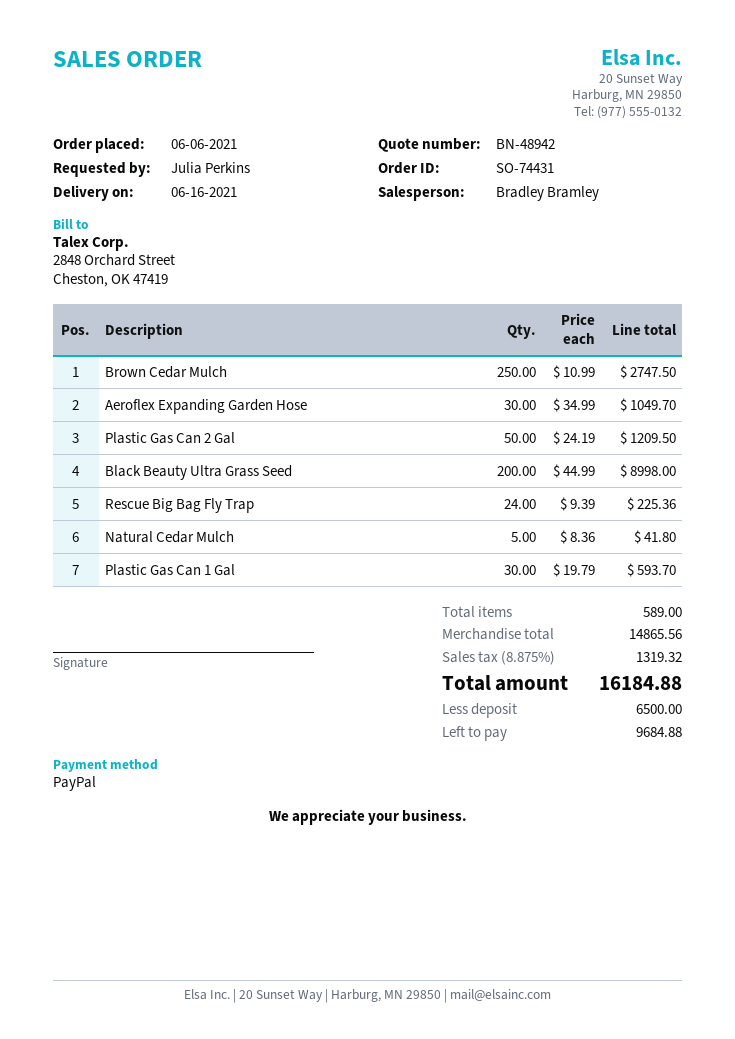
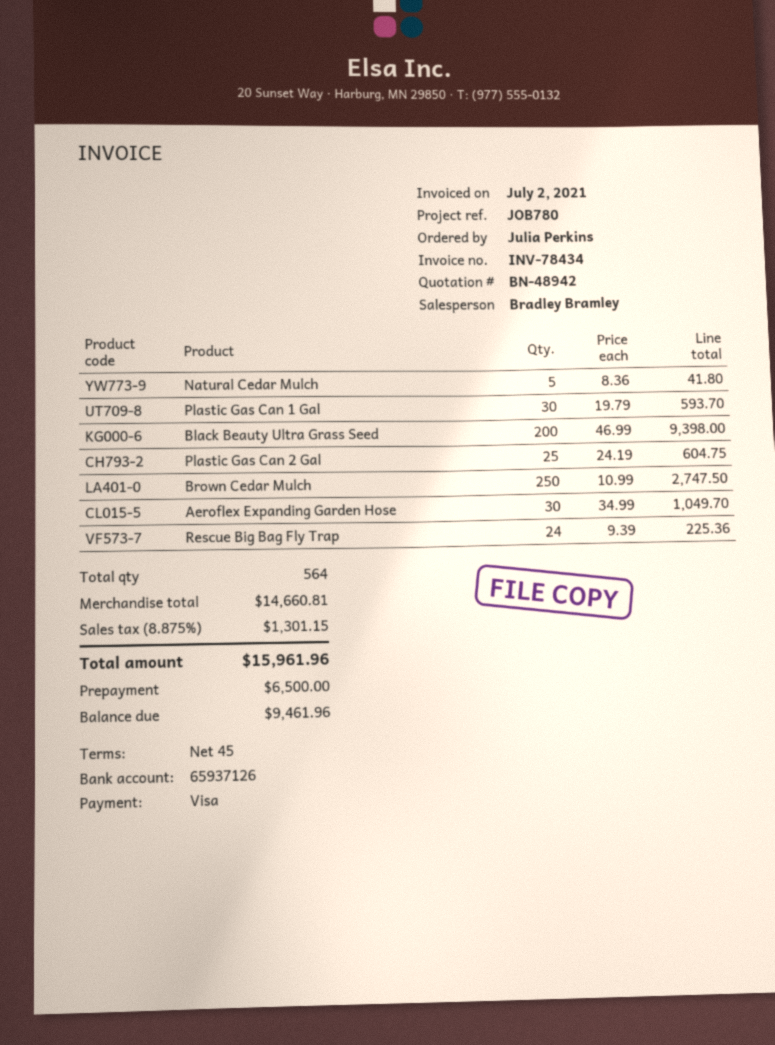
payment method: PayPal -> Visa
Plastic Gas Can 2 Gal: 50 x 24.19 = 1209.50 -> 25 x 24.19 = 604.75
Black Beauty Ultra Grass Seed: 200 x 44.99 = 8998.00 -> 200 x 46.99 = 9398.00
total quantity: 589 -> 564
subtotal: 14865.56 -> 14660.81
tax: 8.875% = 1319.32 -> 8.875% = 1301.15
total: 16184.88 -> 15961.96
balance: 9684.88 -> 9461.96

